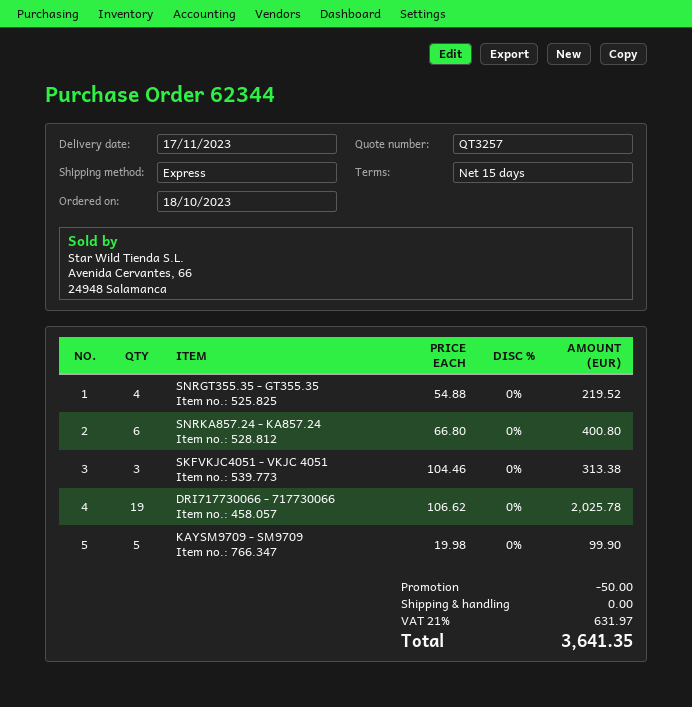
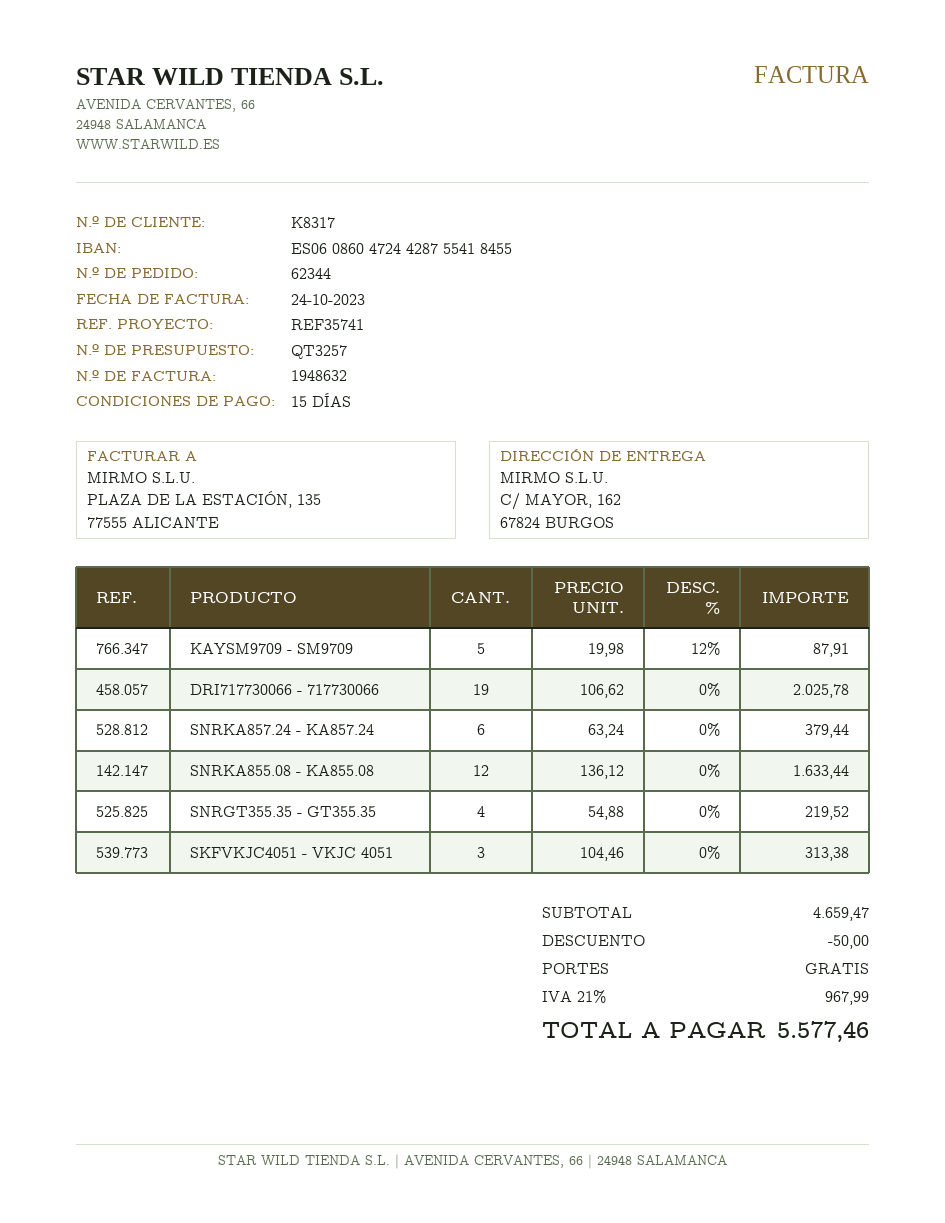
SNRKA857.24 - KA857.24: 6 x 66.80 = 400.80 -> 6 x 63.24 = 379.44
KAYSM9709 - SM9709: 5 x 19.98 = 99.90 -> 5 x 19.98 - 12% = 87.91
SNRKA855.08 - KA855.08: none -> 12 x 136.12 = 1633.44
tax: 21% = 631.97 -> 21% = 967.99
total: 3641.35 -> 5577.46

